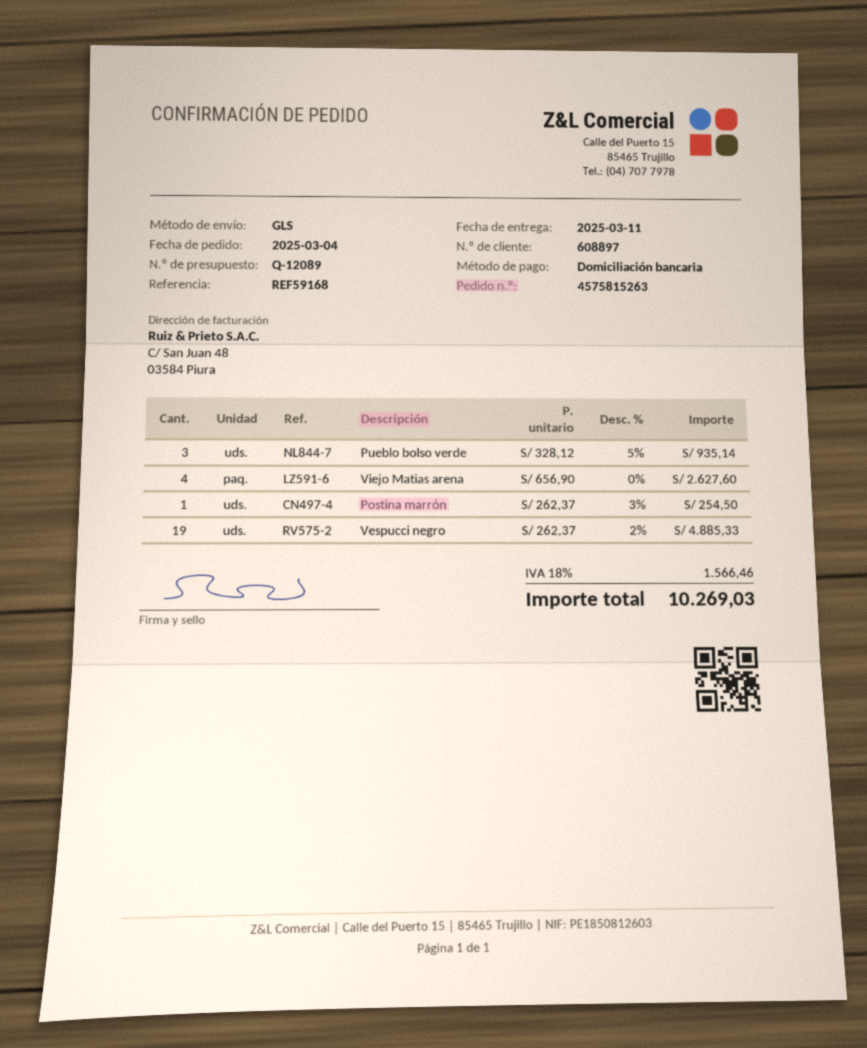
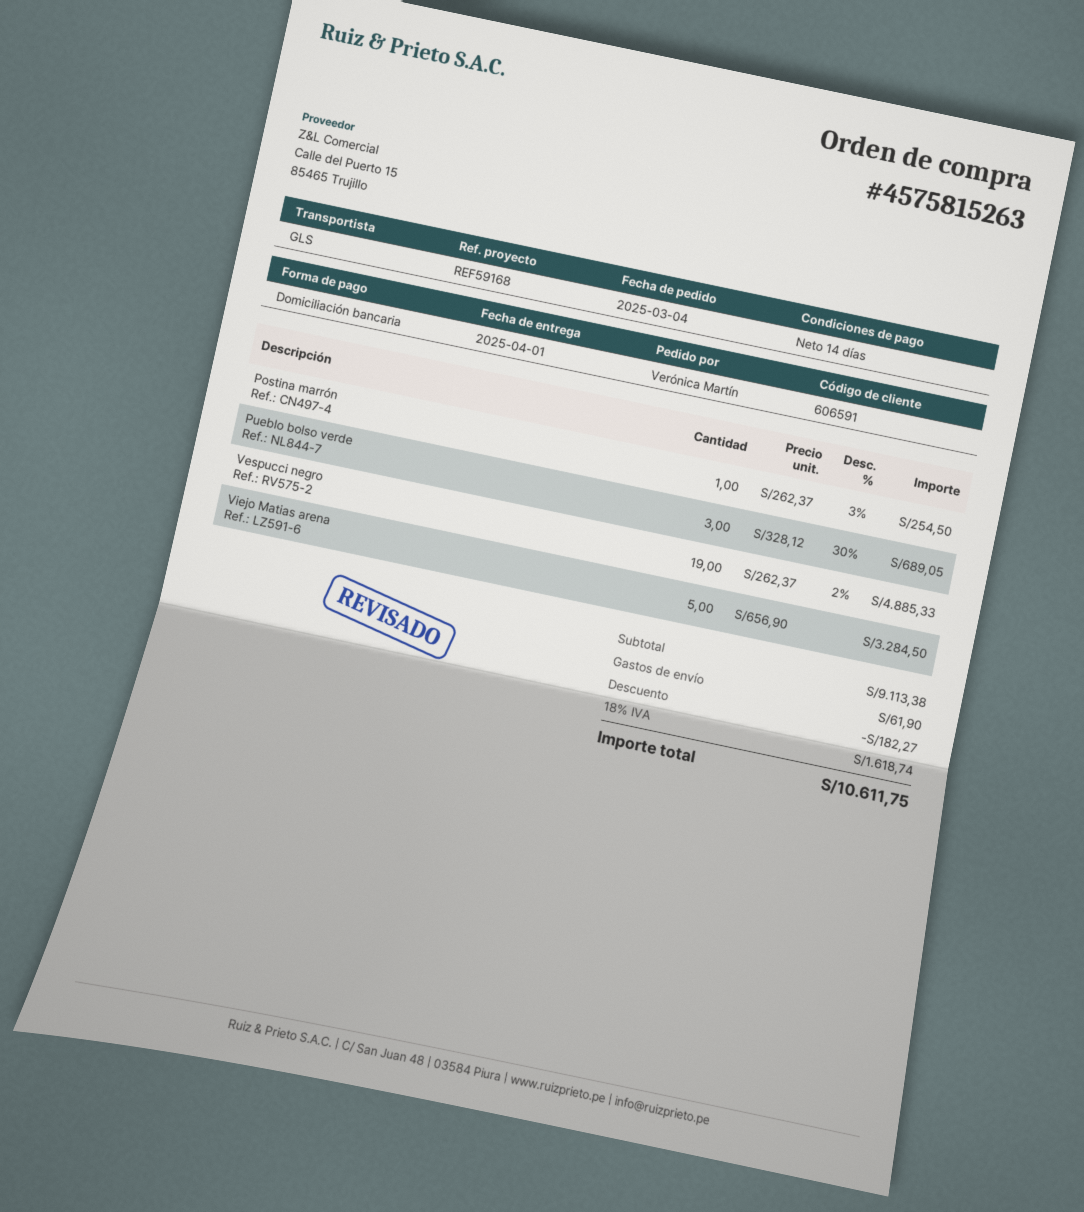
delivery date: 2025-03-11 -> 2025-04-01
customer number: 608897 -> 606591
Pueblo bolso verde: 3 x 328.12 - 5% = 935.14 -> 3 x 328.12 - 30% = 689.05
Viejo Matias arena: 4 x 656.90 = 2627.60 -> 5 x 656.90 = 3284.50
discount: none -> 182.27
shipping: none -> 61.90
tax: 18% = 1566.46 -> 18% = 1618.74
total: 10269.03 -> 10611.75

